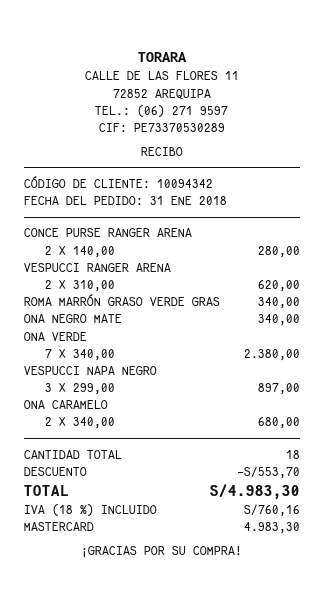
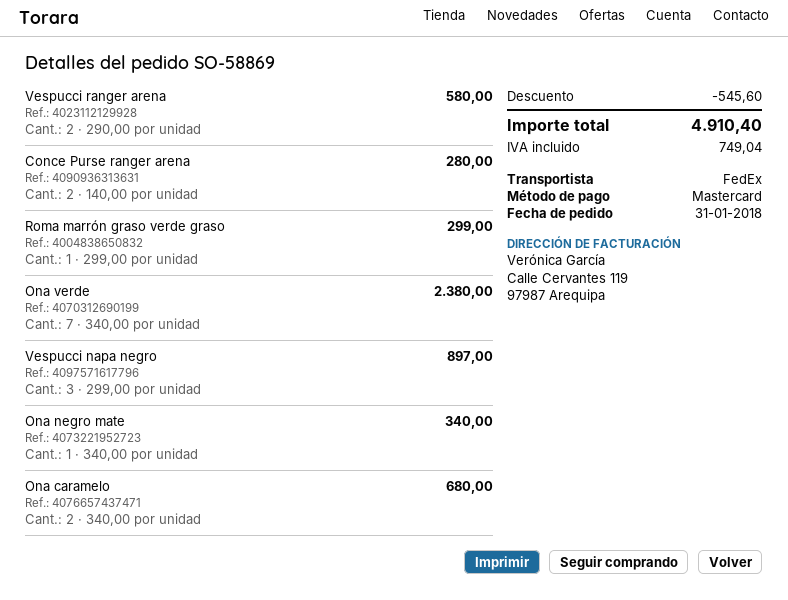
VESPUCCI RANGER ARENA: 2 x 310.00 = 620.00 -> 2 x 290.00 = 580.00
ROMA MARRÓN GRASO VERDE GRAS: 1 x 340.00 = 340.00 -> 1 x 299.00 = 299.00
discount: 553.70 -> 545.60
tax: 760.16 -> 749.04
total: 4983.30 -> 4910.40

